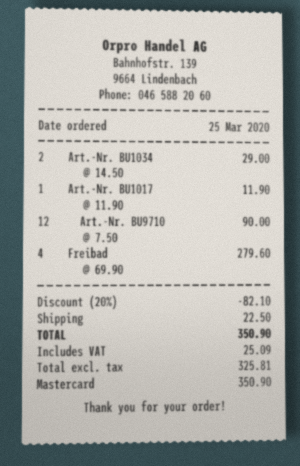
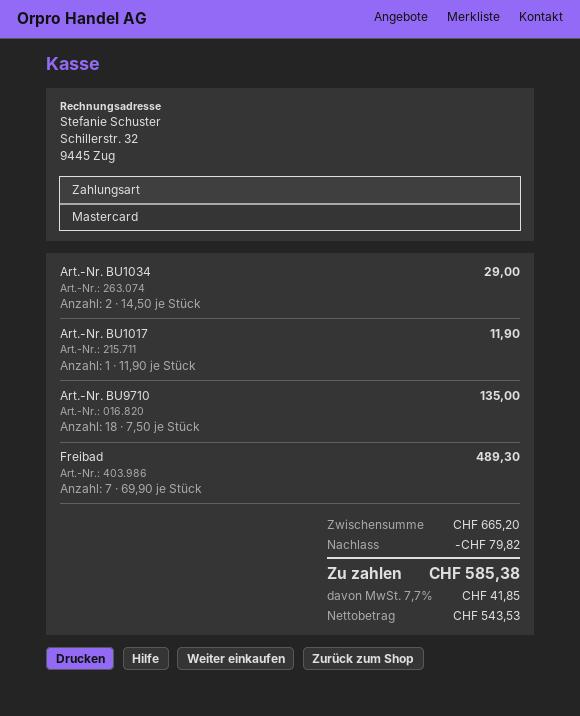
Art.-Nr. BU9710: 12 x 7.50 = 90.00 -> 18 x 7.50 = 135.00
Freibad: 4 x 69.90 = 279.60 -> 7 x 69.90 = 489.30
discount: 82.10 -> 79.82
shipping: 22.50 -> none
net: 325.81 -> 543.53
tax: 25.09 -> 41.85
total: 350.90 -> 585.38

